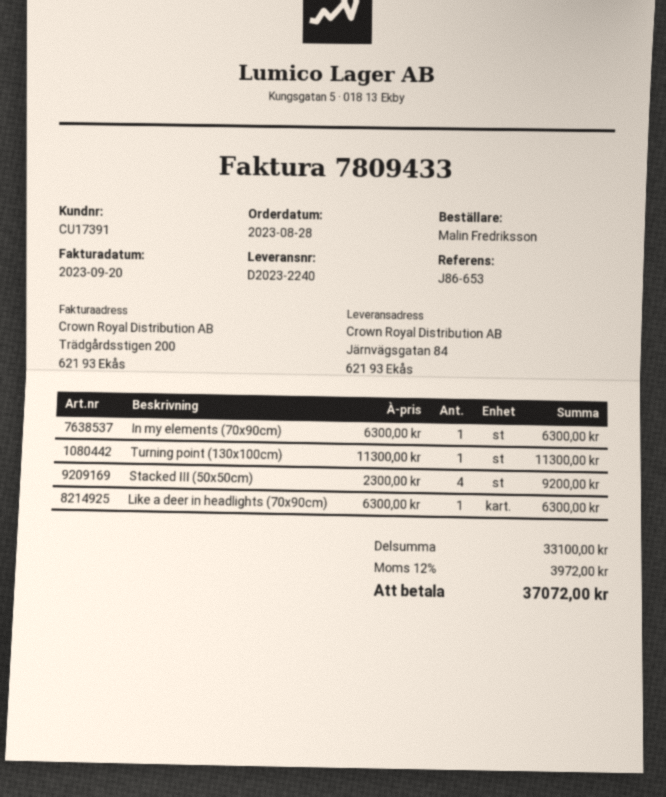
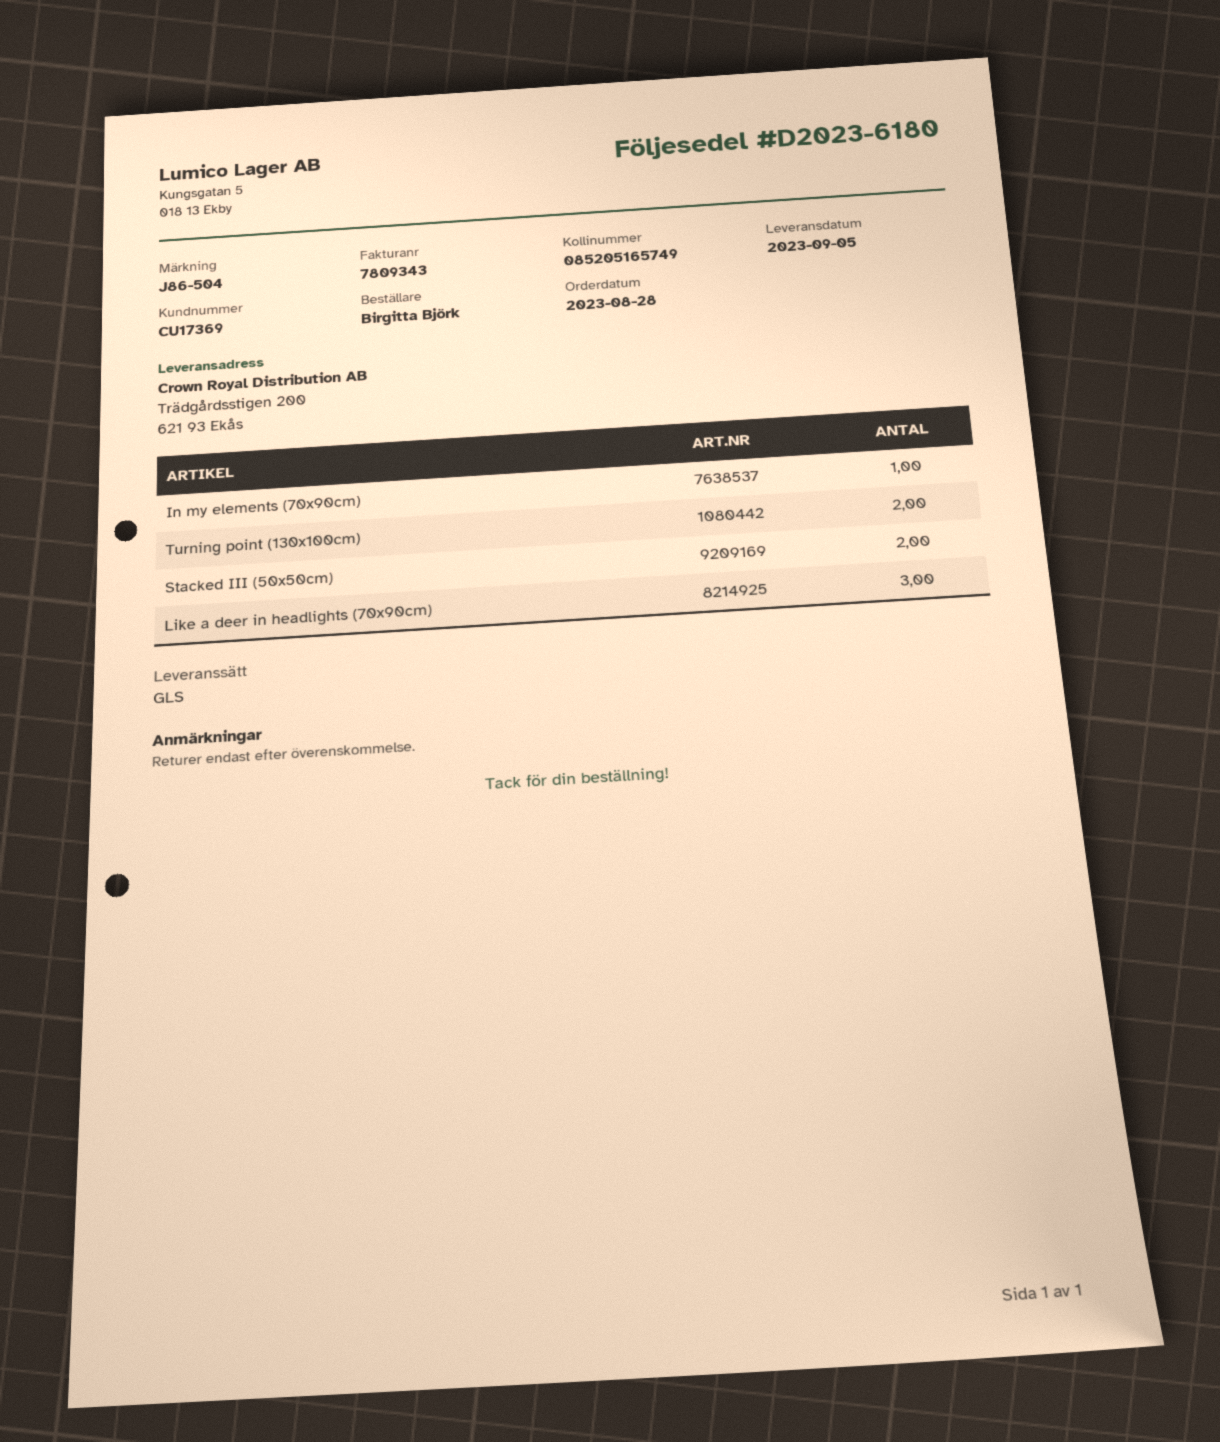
delivery note number: D2023-2240 -> D2023-6180
invoice number: 7809433 -> 7809343
customer number: CU17391 -> CU17369
reference: J86-653 -> J86-504
ordered by: Malin Fredriksson -> Birgitta Björk
ship to: Järnvägsgatan 84, 621 93 Ekås -> Trädgårdsstigen 200, 621 93 Ekås
Turning point (130x100cm): 1 -> 2
Stacked III (50x50cm): 4 -> 2
Like a deer in headlights (70x90cm): 1 -> 3

